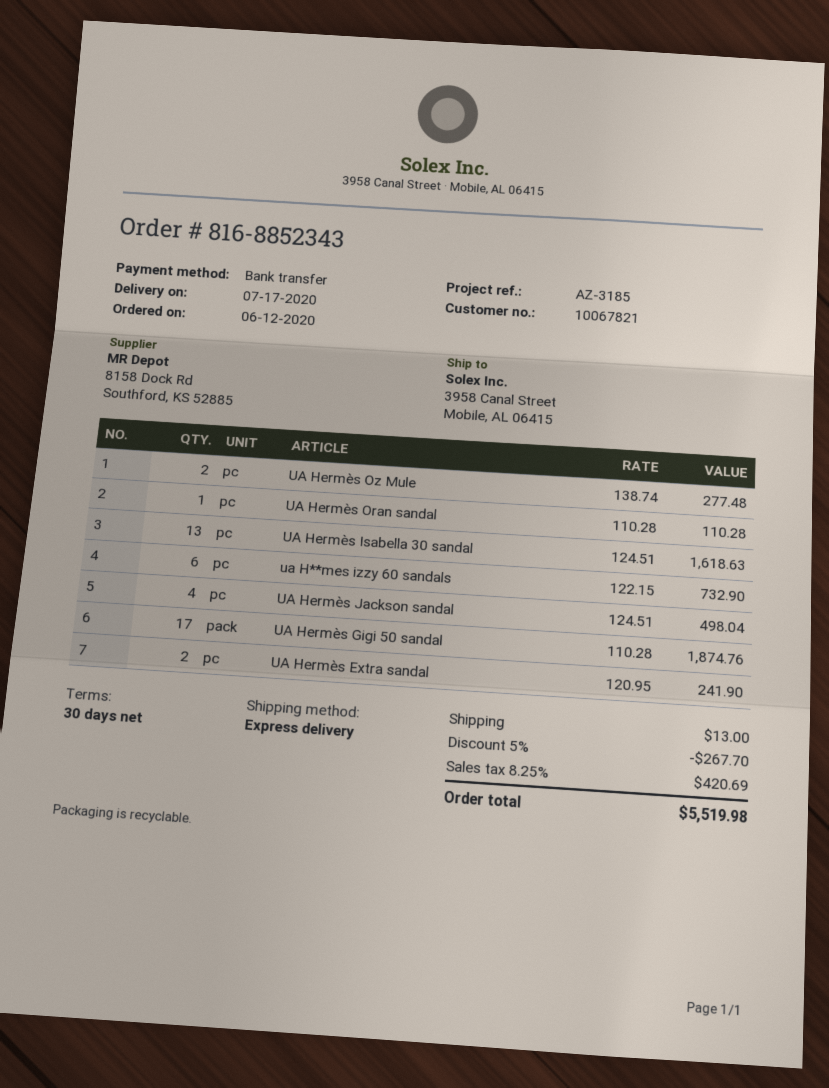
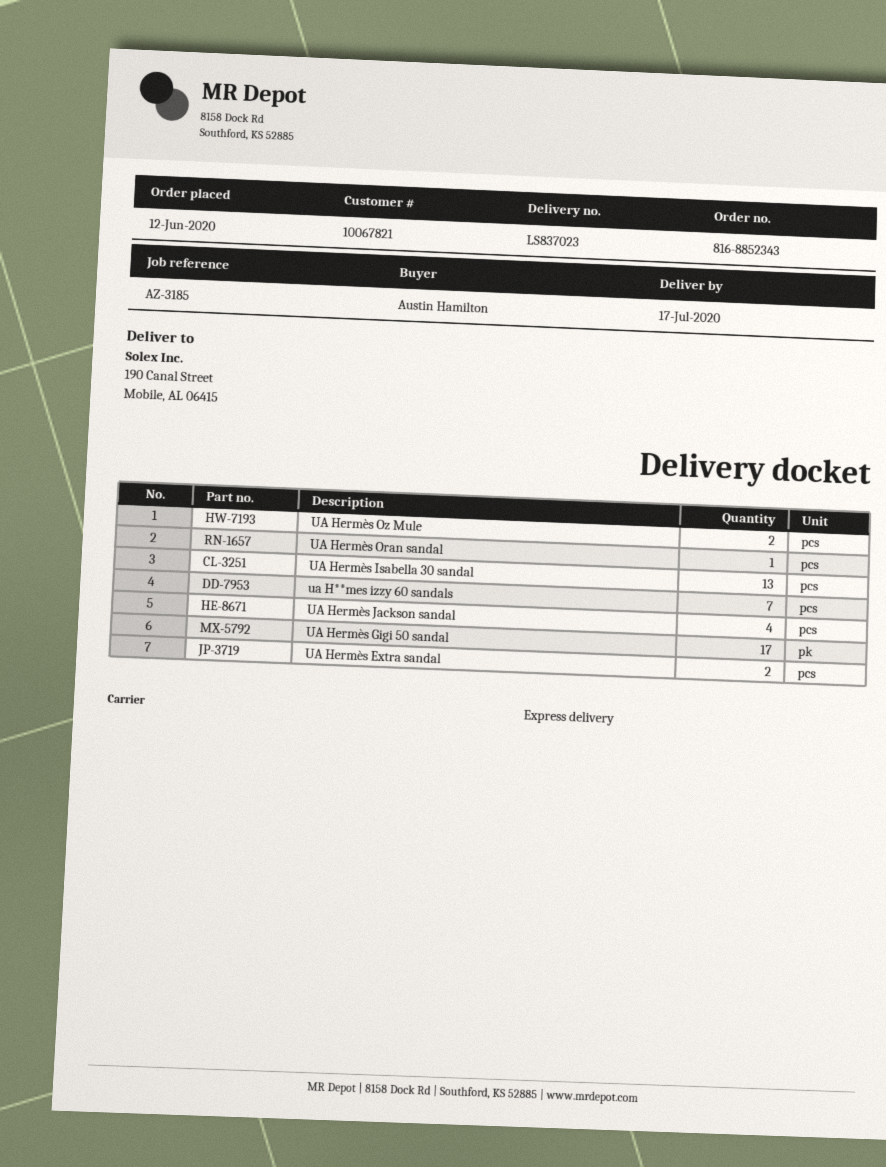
ship to: 3958 Canal Street, Mobile, AL 06415 -> 190 Canal Street, Mobile, AL 06415
ua H**mes izzy 60 sandals: 6 -> 7

